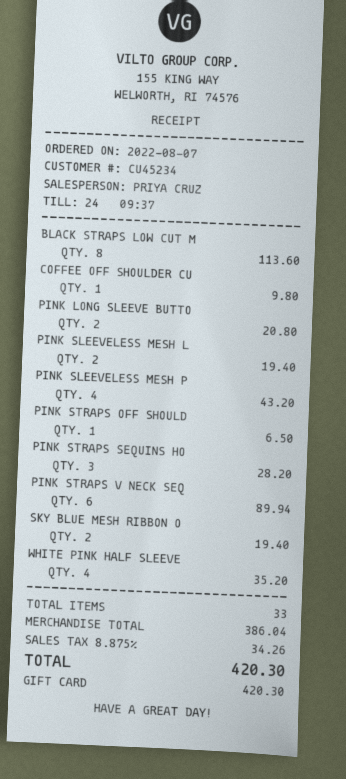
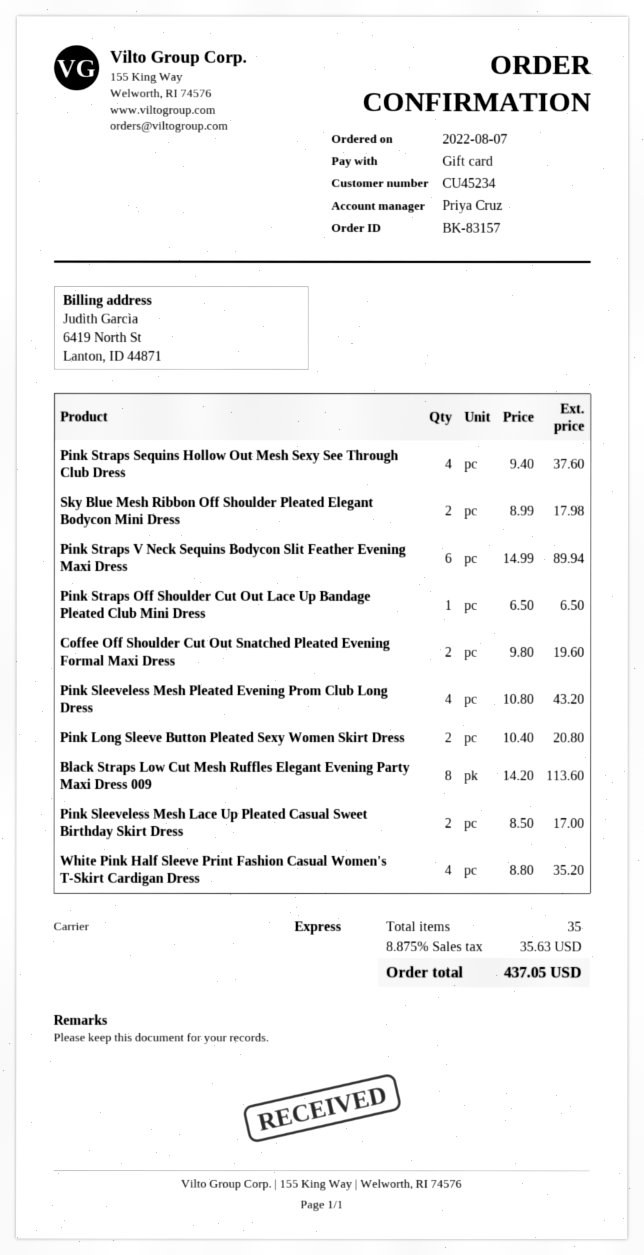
COFFEE OFF SHOULDER CU: 1 for 9.80 -> 2 for 19.60
PINK SLEEVELESS MESH L: 2 for 19.40 -> 2 for 17.00
PINK STRAPS SEQUINS HO: 3 for 28.20 -> 4 for 37.60
SKY BLUE MESH RIBBON O: 2 for 19.40 -> 2 for 17.98
total quantity: 33 -> 35
tax: 8.875% = 34.26 -> 8.875% = 35.63
total: 420.30 -> 437.05

